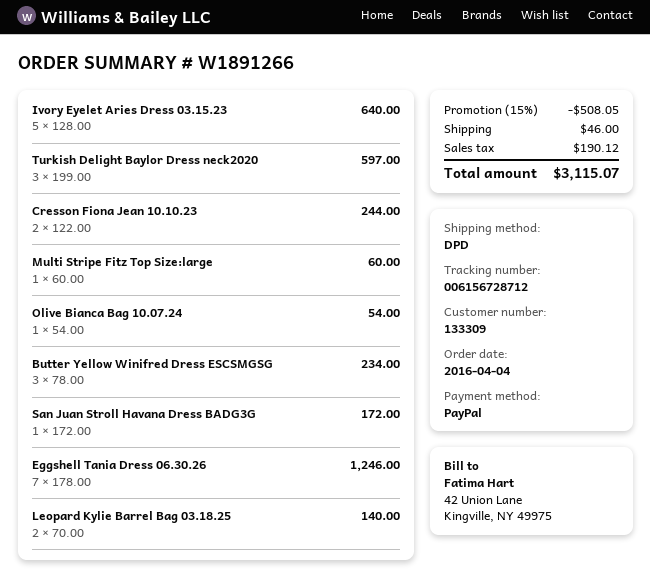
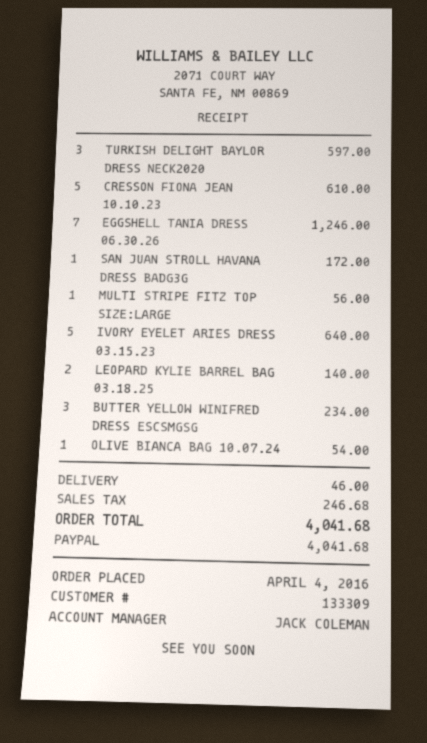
Cresson Fiona Jean 10.10.23: 2 for 244.00 -> 5 for 610.00
Multi Stripe Fitz Top Size:large: 1 for 60.00 -> 1 for 56.00
discount: 15% = 508.05 -> none
tax: 190.12 -> 246.68
total: 3115.07 -> 4041.68

